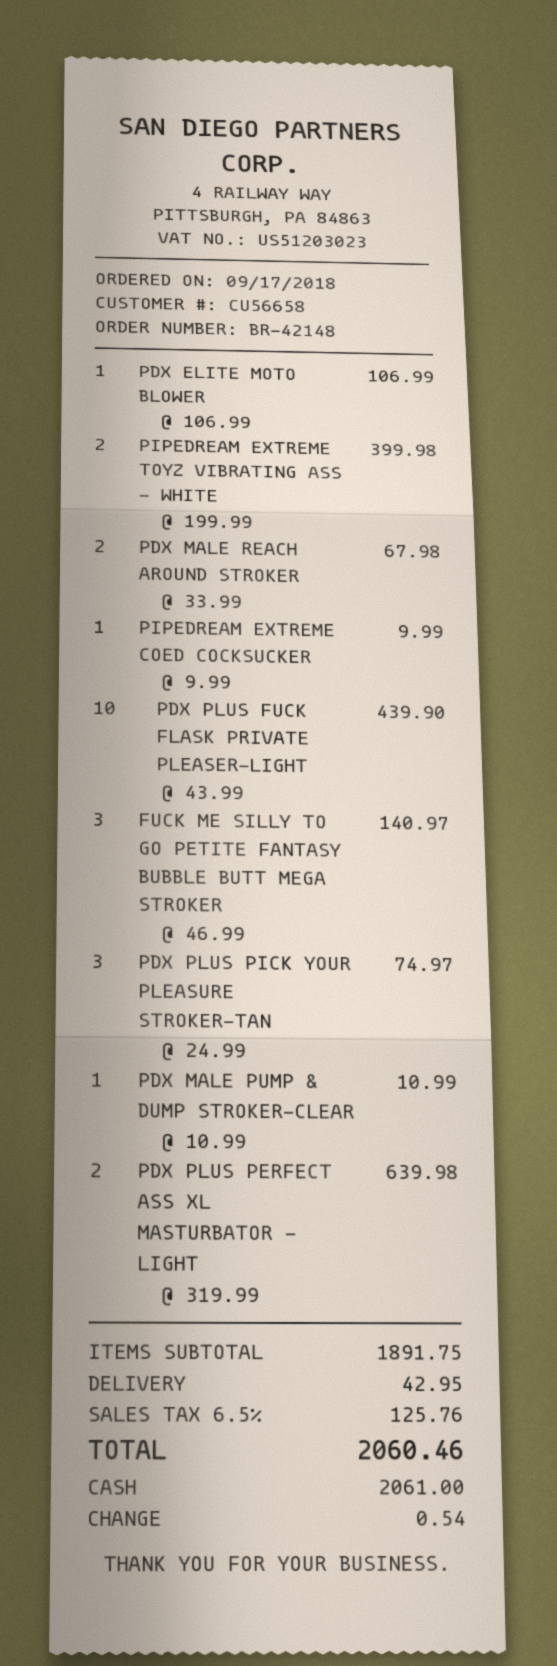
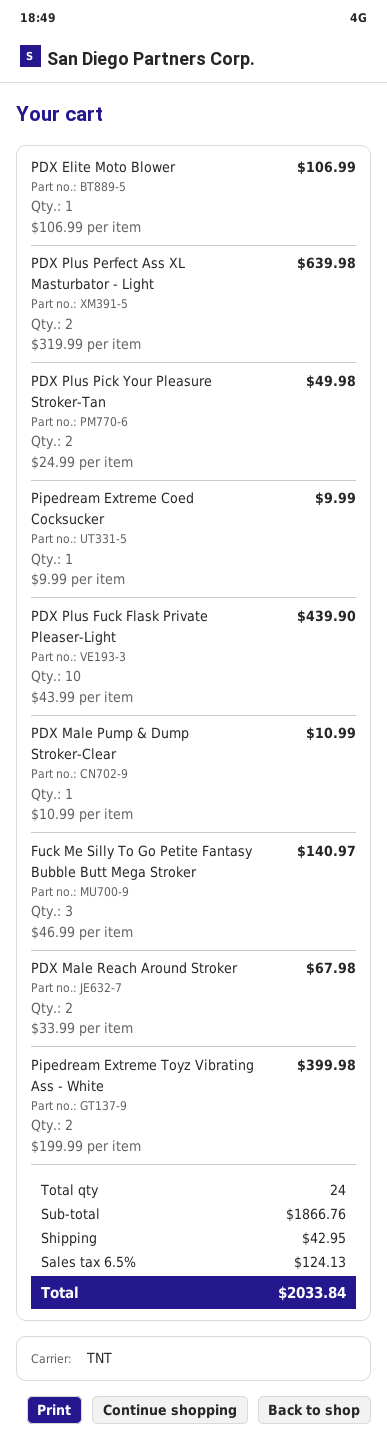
PDX PLUS PICK YOUR PLEASURE STROKER-TAN: 3 x 24.99 = 74.97 -> 2 x 24.99 = 49.98
subtotal: 1891.75 -> 1866.76
tax: 6.5% = 125.76 -> 6.5% = 124.13
total: 2060.46 -> 2033.84

